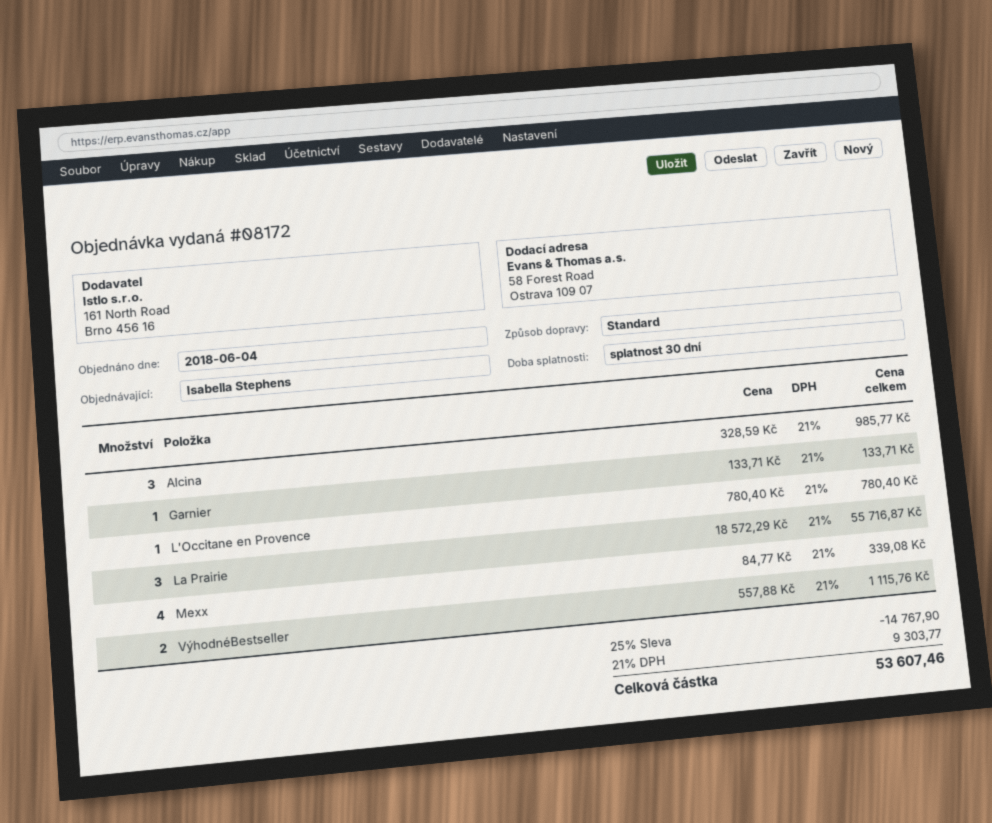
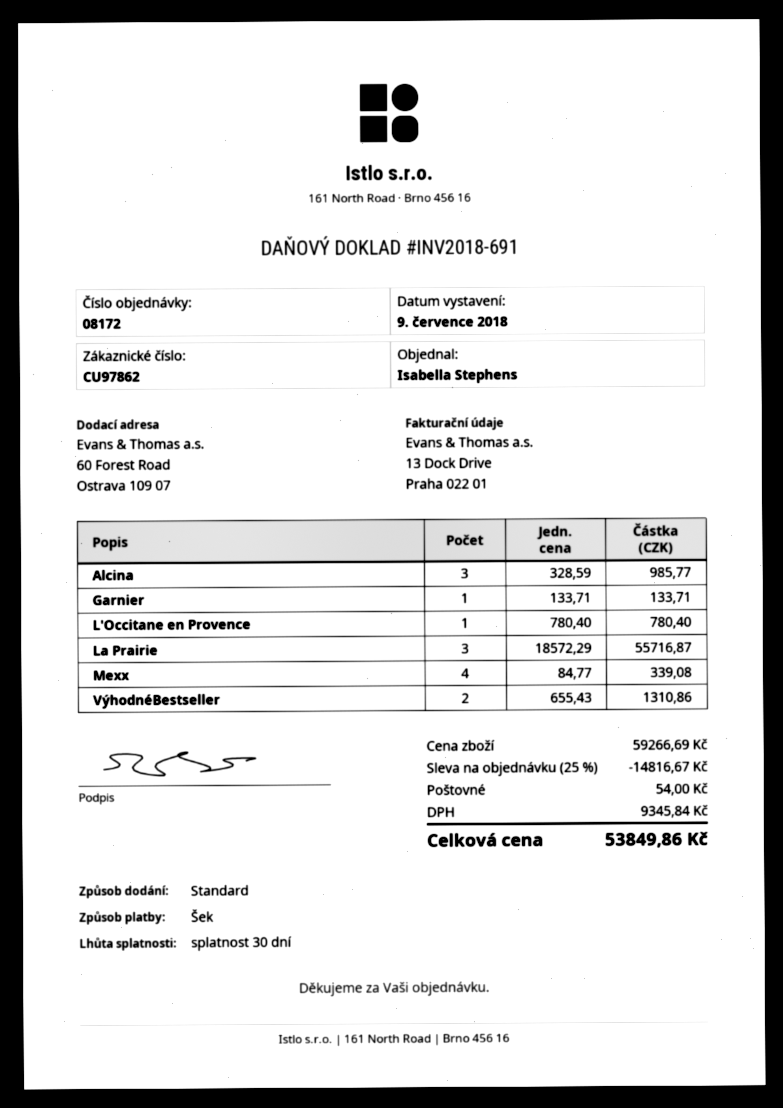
ship to: 58 Forest Road, Ostrava 109 07 -> 60 Forest Road, Ostrava 109 07
VýhodnéBestseller: 2 x 557.88 = 1115.76 -> 2 x 655.43 = 1310.86
discount: 25% = 14767.90 -> 25% = 14816.67
shipping: none -> 54.00
tax: 9303.77 -> 9345.84
total: 53607.46 -> 53849.86

